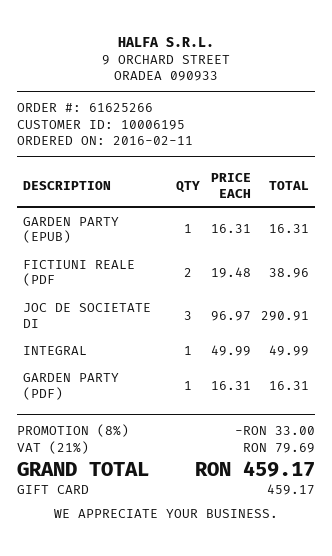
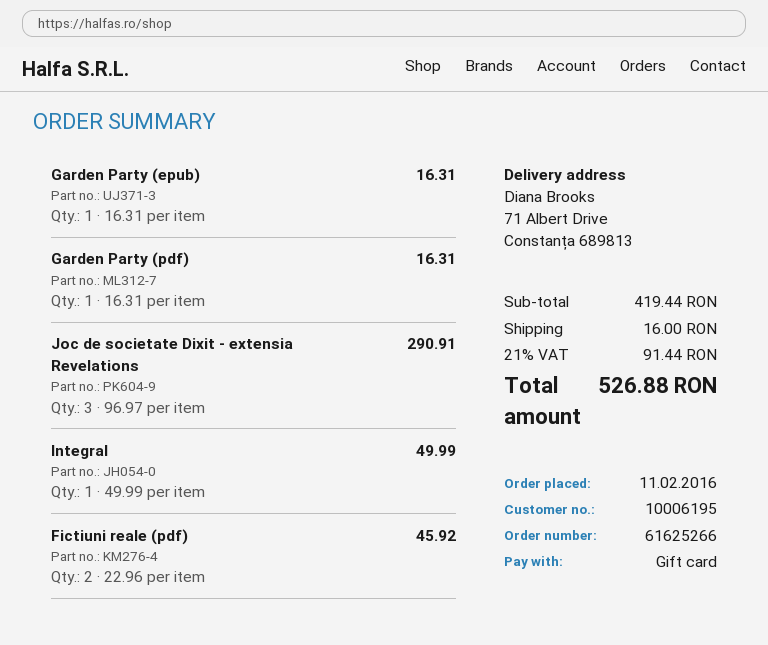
FICTIUNI REALE (PDF: 2 x 19.48 = 38.96 -> 2 x 22.96 = 45.92
discount: 8% = 33.00 -> none
shipping: none -> 16.00
tax: 21% = 79.69 -> 21% = 91.44
total: 459.17 -> 526.88

